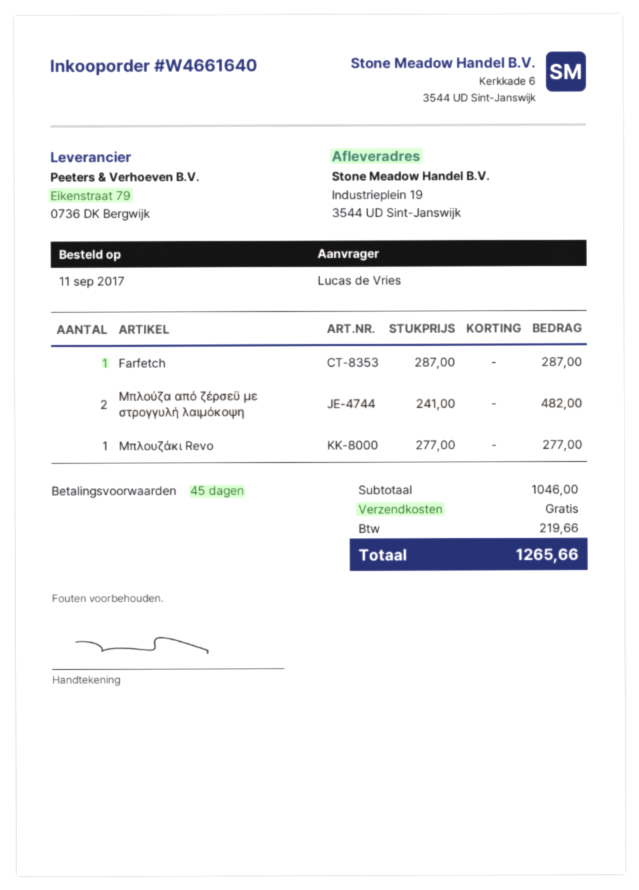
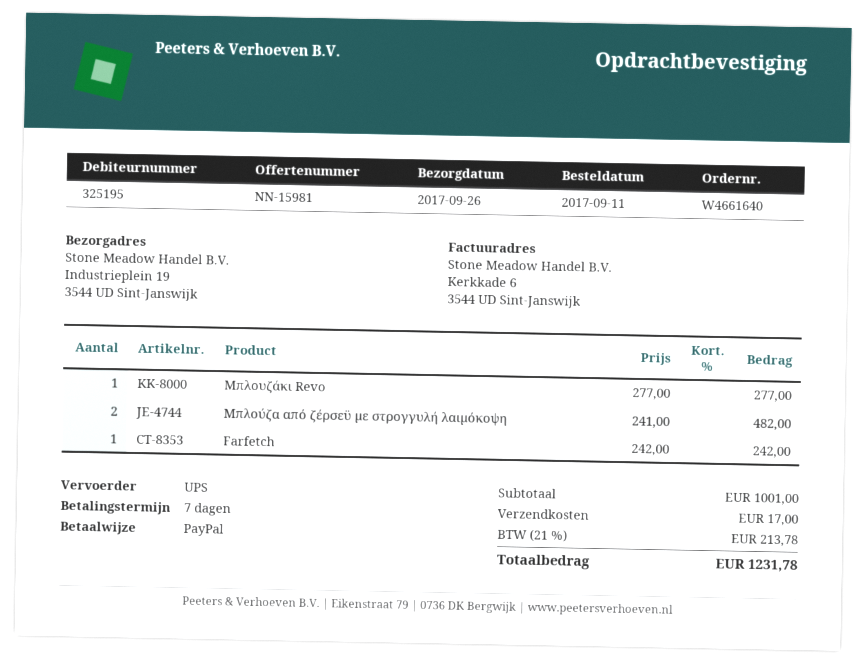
payment terms: 45 days -> 7 days
Farfetch: 1 x 287.00 = 287.00 -> 1 x 242.00 = 242.00
subtotal: 1046.00 -> 1001.00
shipping: 0.00 -> 17.00
tax: 219.66 -> 213.78
total: 1265.66 -> 1231.78

